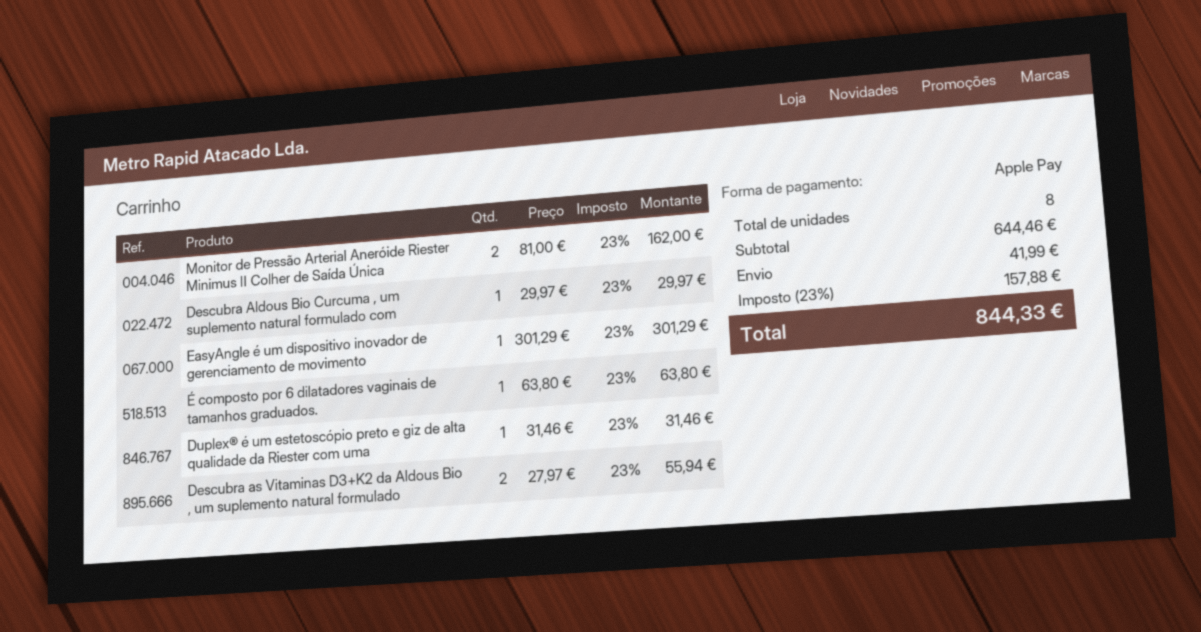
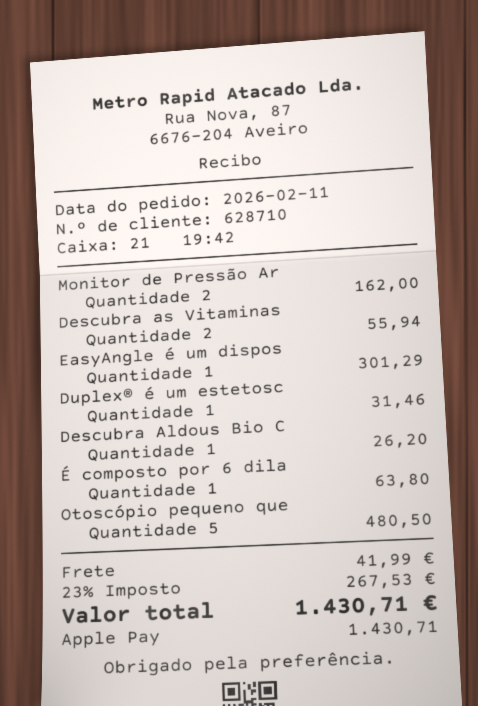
Descubra Aldous Bio Curcuma , um suplemento natural formulado com: 1 for 29.97 -> 1 for 26.20
Otoscópio pequeno que: none -> 5 for 480.50
tax: 23% = 157.88 -> 23% = 267.53
total: 844.33 -> 1430.71

